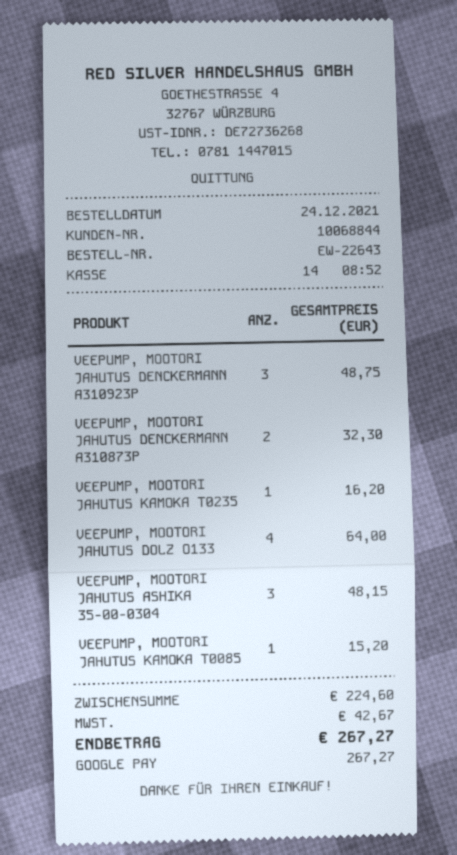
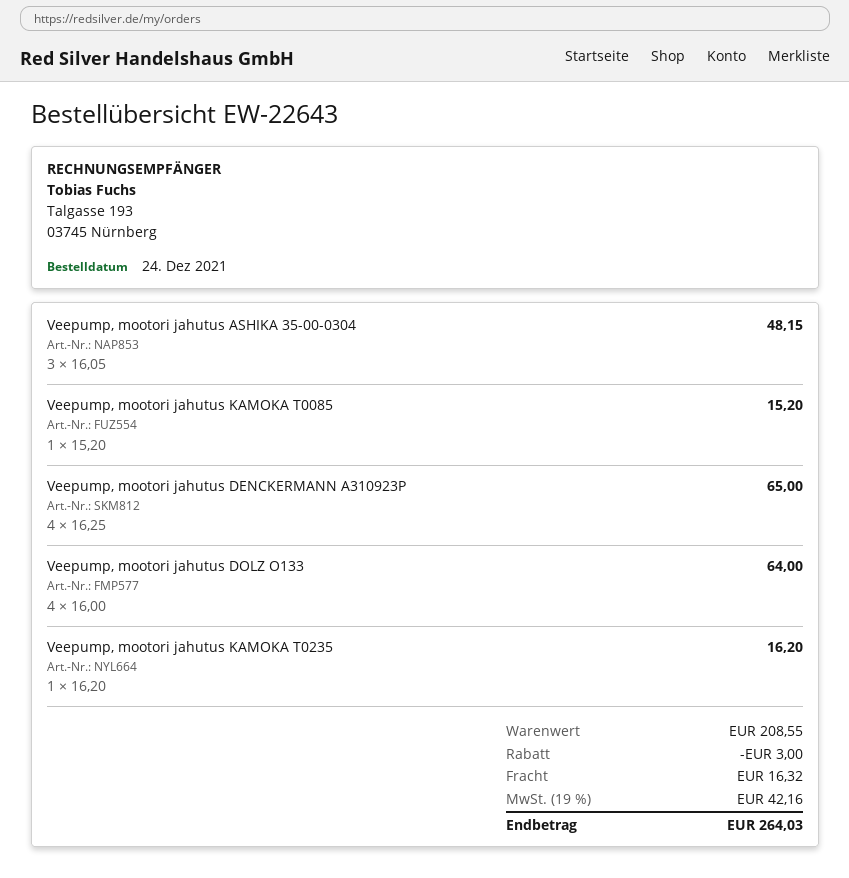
VEEPUMP, MOOTORI JAHUTUS DENCKERMANN A310923P: 3 for 48.75 -> 4 for 65.00
VEEPUMP, MOOTORI JAHUTUS DENCKERMANN A310873P: 2 for 32.30 -> none
subtotal: 224.60 -> 208.55
discount: none -> 3.00
shipping: none -> 16.32
tax: 42.67 -> 42.16
total: 267.27 -> 264.03

